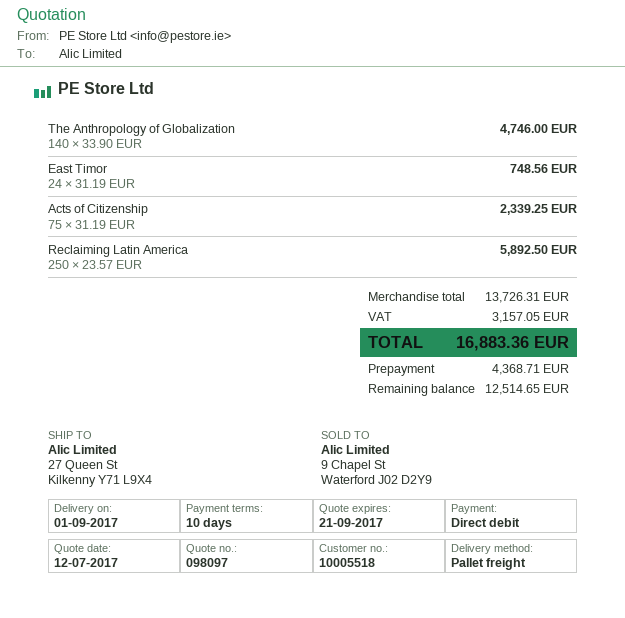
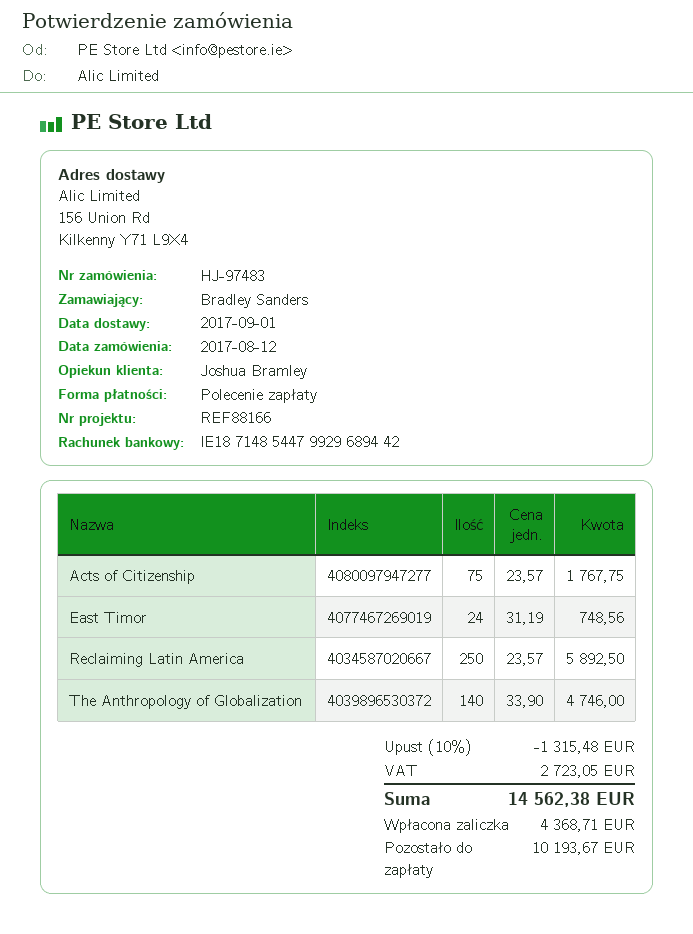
ship to: 27 Queen St, Kilkenny Y71 L9X4 -> 156 Union Rd, Kilkenny Y71 L9X4
Acts of Citizenship: 75 x 31.19 = 2339.25 -> 75 x 23.57 = 1767.75
discount: none -> 10% = 1315.48
tax: 3157.05 -> 2723.05
total: 16883.36 -> 14562.38
balance: 12514.65 -> 10193.67

